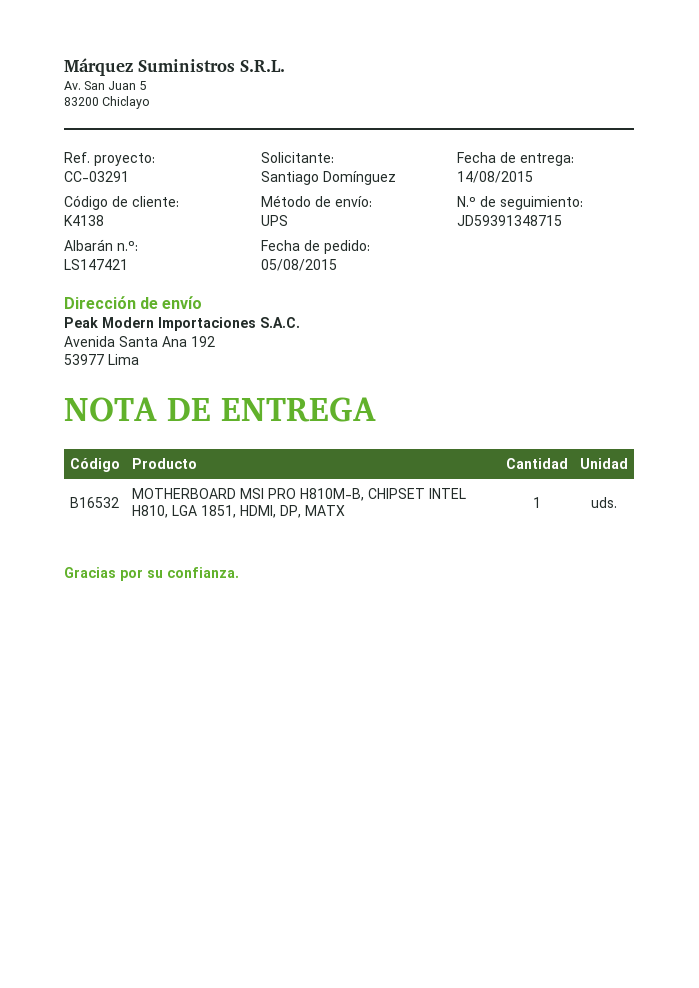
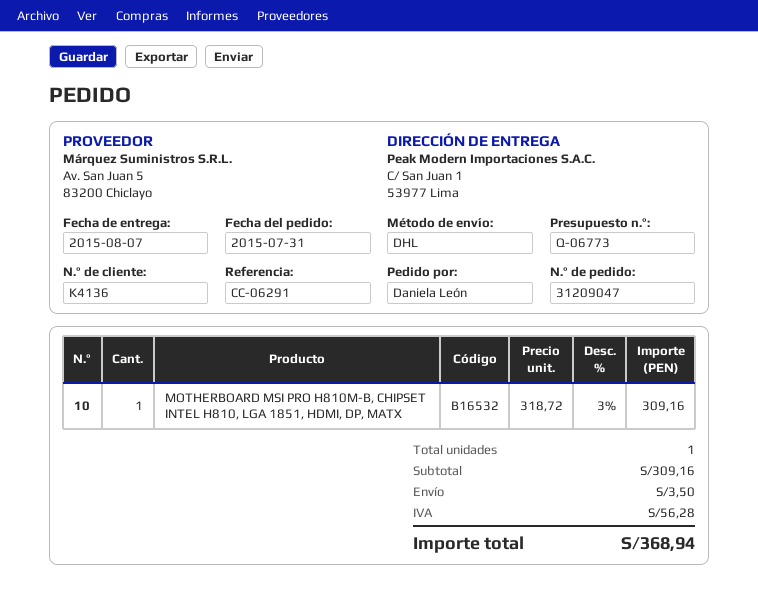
order date: 2015-08-05 -> 2015-07-31
delivery date: 2015-08-14 -> 2015-08-07
customer number: K4138 -> K4136
reference: CC-03291 -> CC-06291
ordered by: Santiago Domínguez -> Daniela León
shipping method: UPS -> DHL
ship to: Avenida Santa Ana 192, 53977 Lima -> C/ San Juan 1, 53977 Lima

